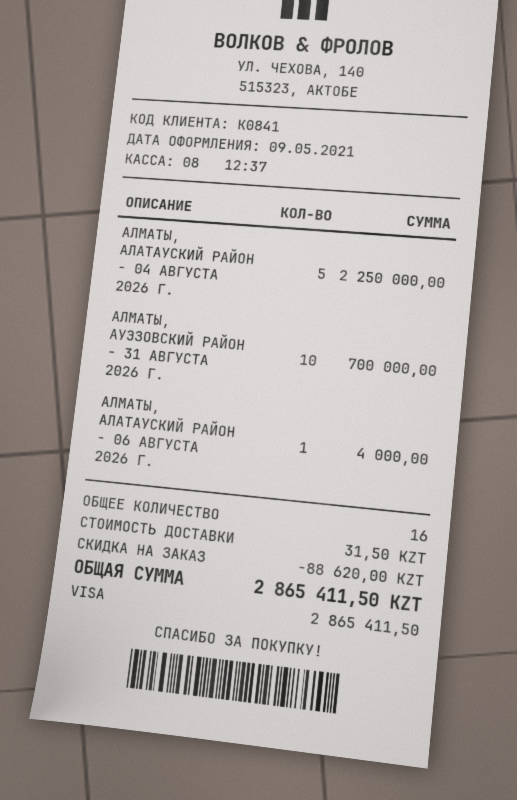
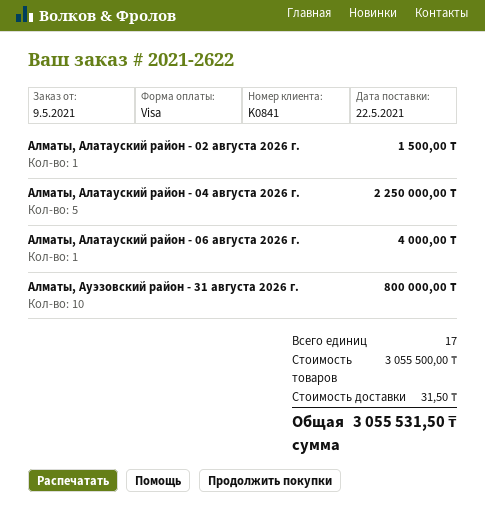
АЛМАТЫ, АУЭЗОВСКИЙ РАЙОН - 31 АВГУСТА 2026 Г.: 10 for 700000.00 -> 10 for 800000.00
Алматы, Алатауский район - 02 августа 2026 г.: none -> 1 for 1500.00
total quantity: 16 -> 17
discount: 88620.00 -> none
total: 2865411.50 -> 3055531.50

